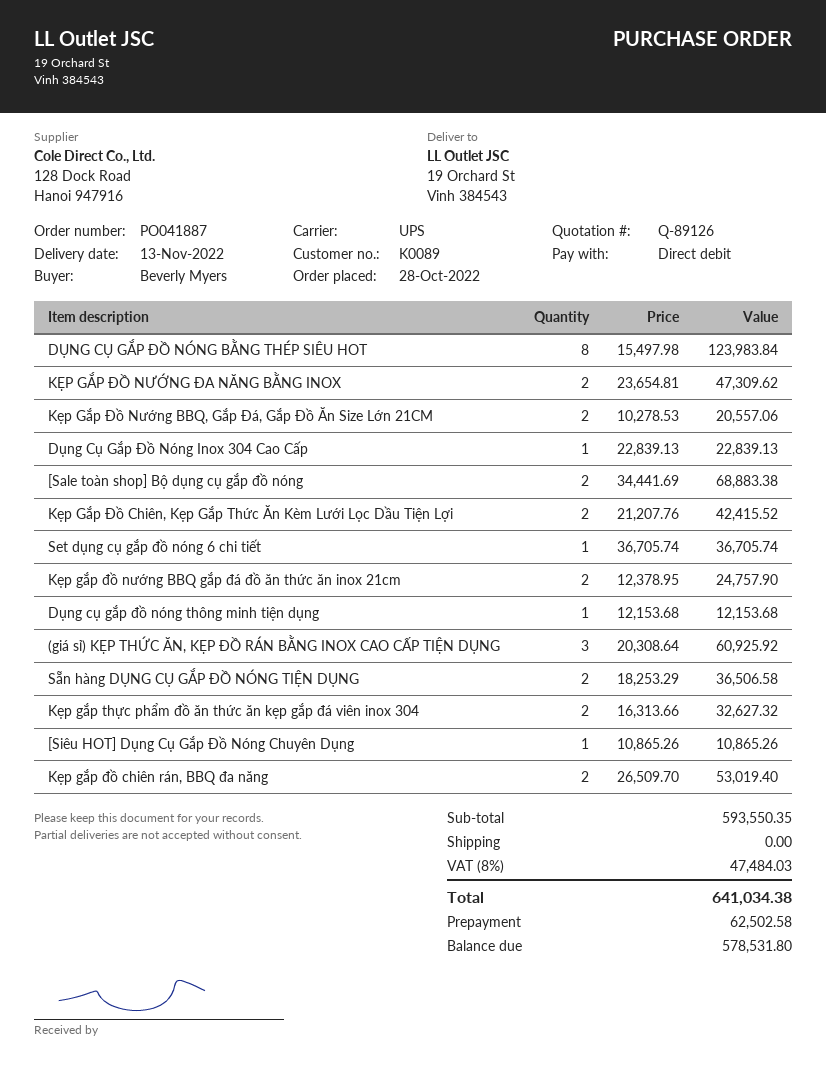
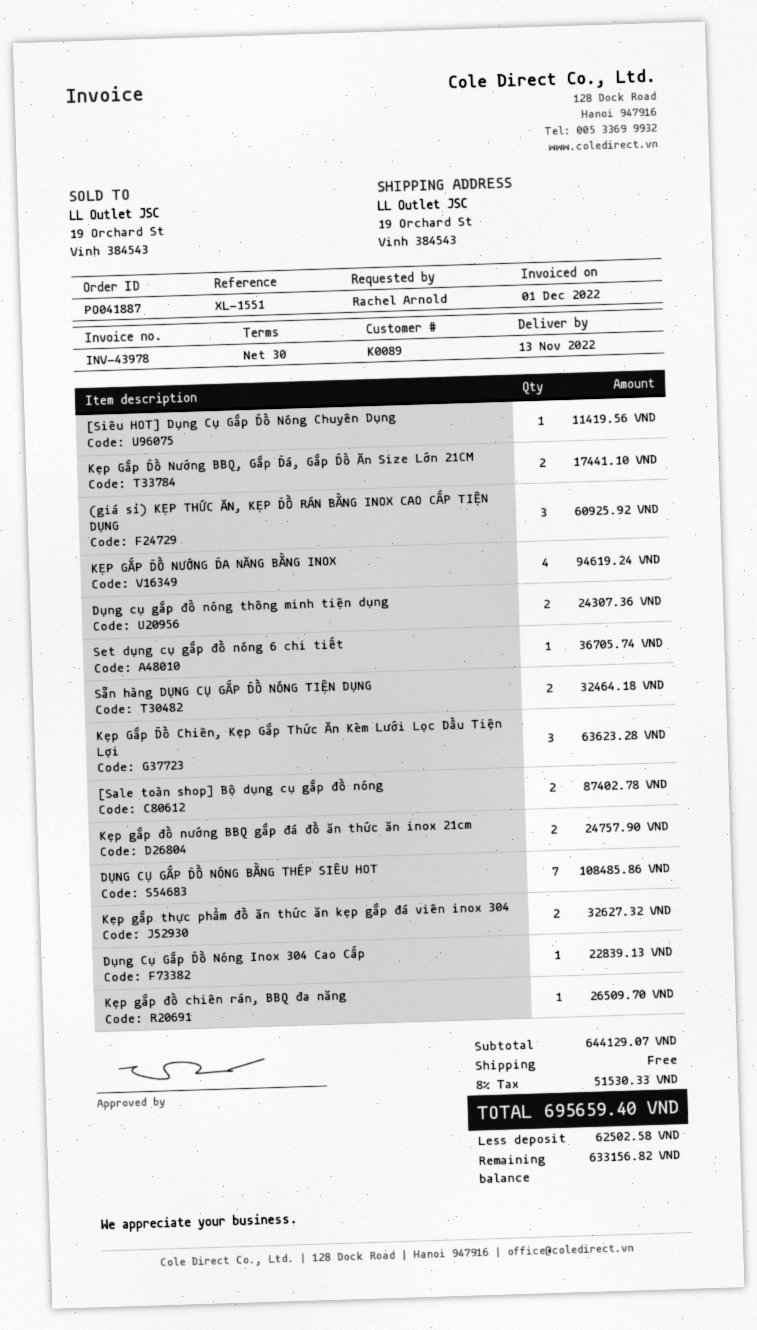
ordered by: Beverly Myers -> Rachel Arnold
DỤNG CỤ GẮP ĐỒ NÓNG BẰNG THÉP SIÊU HOT: 8 for 123983.84 -> 7 for 108485.86
KẸP GẮP ĐỒ NƯỚNG ĐA NĂNG BẰNG INOX: 2 for 47309.62 -> 4 for 94619.24
Kẹp Gắp Đồ Nướng BBQ, Gắp Đá, Gắp Đồ Ăn Size Lớn 21CM: 2 for 20557.06 -> 2 for 17441.10
[Sale toàn shop] Bộ dụng cụ gắp đồ nóng: 2 for 68883.38 -> 2 for 87402.78
Kẹp Gắp Đồ Chiên, Kẹp Gắp Thức Ăn Kèm Lưới Lọc Dầu Tiện Lợi: 2 for 42415.52 -> 3 for 63623.28
Dụng cụ gắp đồ nóng thông minh tiện dụng: 1 for 12153.68 -> 2 for 24307.36
Sẵn hàng DỤNG CỤ GẮP ĐỒ NÓNG TIỆN DỤNG: 2 for 36506.58 -> 2 for 32464.18
[Siêu HOT] Dụng Cụ Gắp Đồ Nóng Chuyên Dụng: 1 for 10865.26 -> 1 for 11419.56
Kẹp gắp đồ chiên rán, BBQ đa năng: 2 for 53019.40 -> 1 for 26509.70
subtotal: 593550.35 -> 644129.07
tax: 8% = 47484.03 -> 8% = 51530.33
total: 641034.38 -> 695659.40
balance: 578531.80 -> 633156.82

